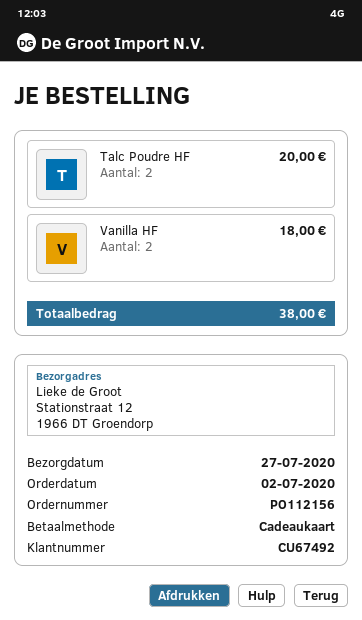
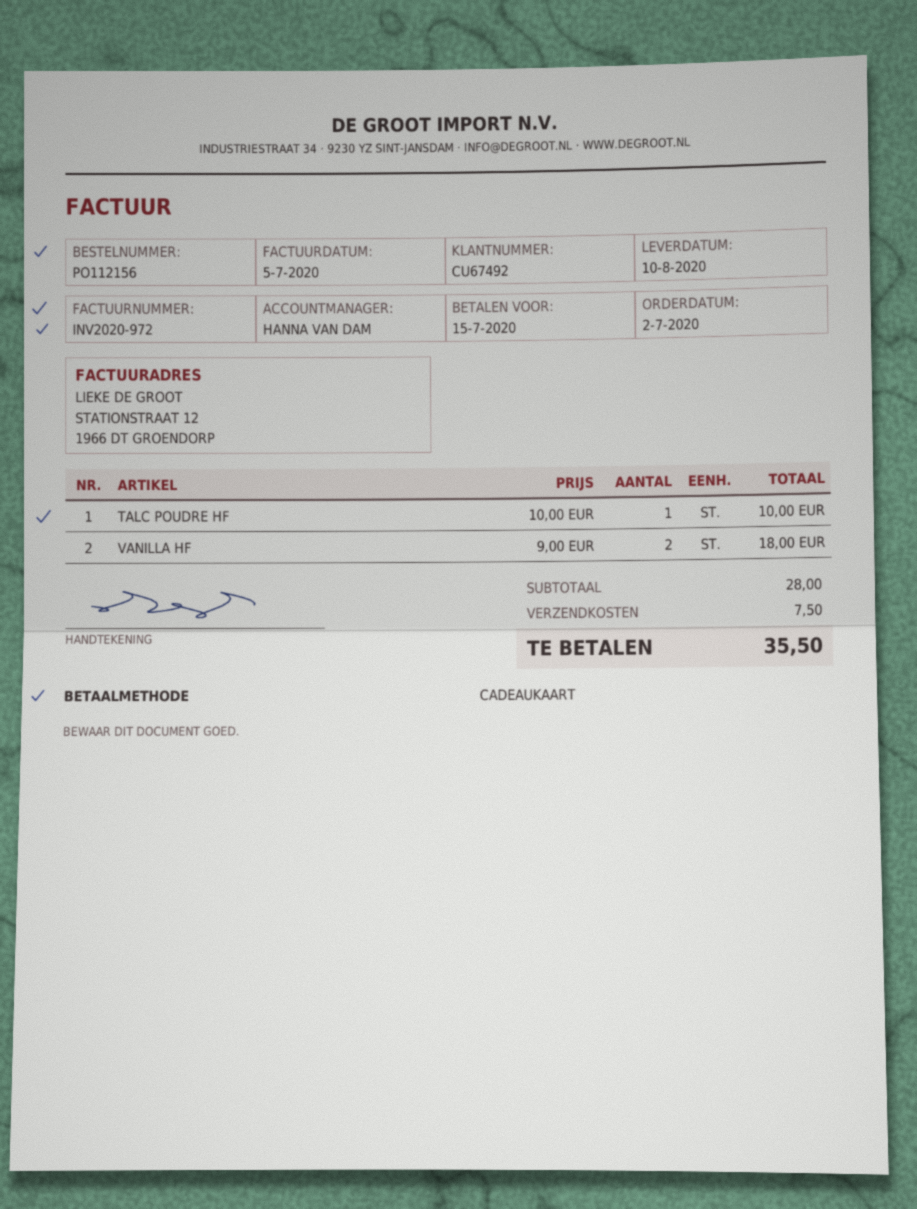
delivery date: 2020-07-27 -> 2020-08-10
Talc Poudre HF: 2 for 20.00 -> 1 for 10.00
shipping: none -> 7.50
total: 38.00 -> 35.50

